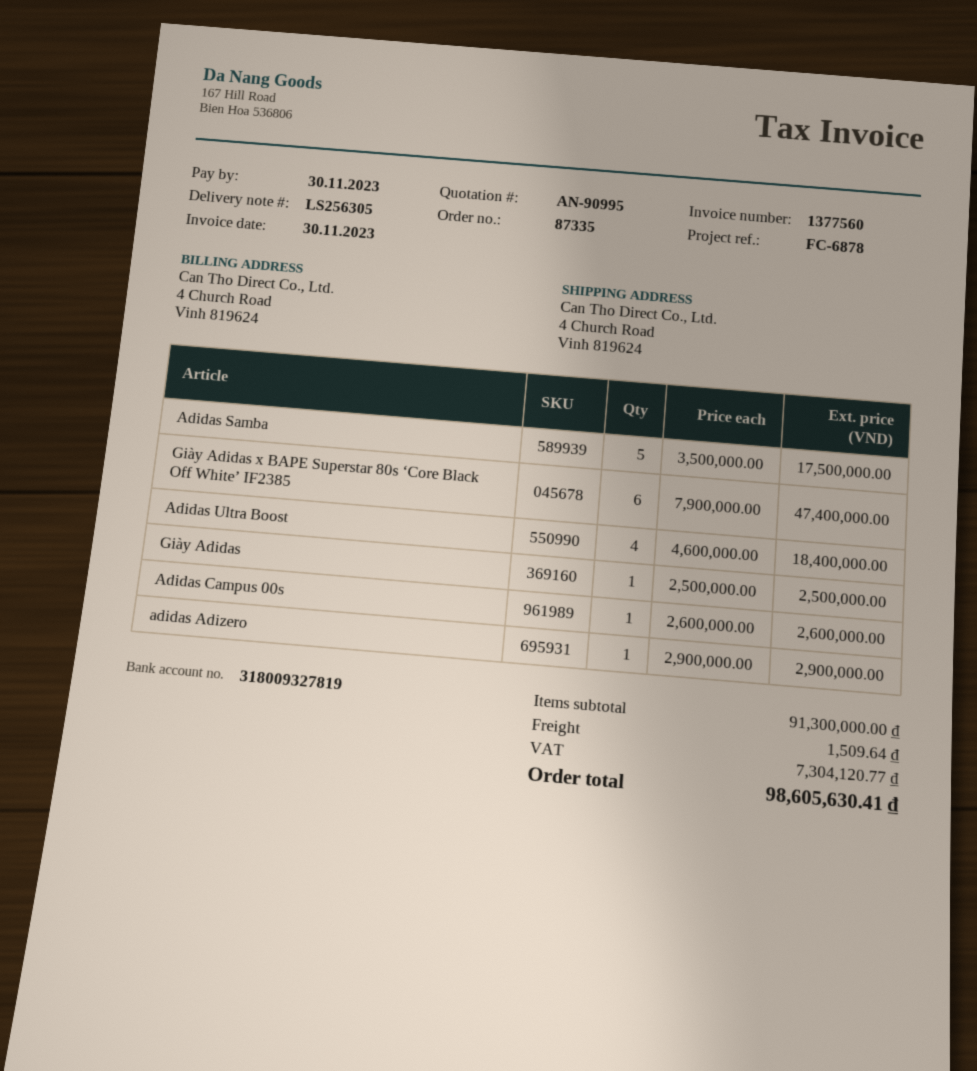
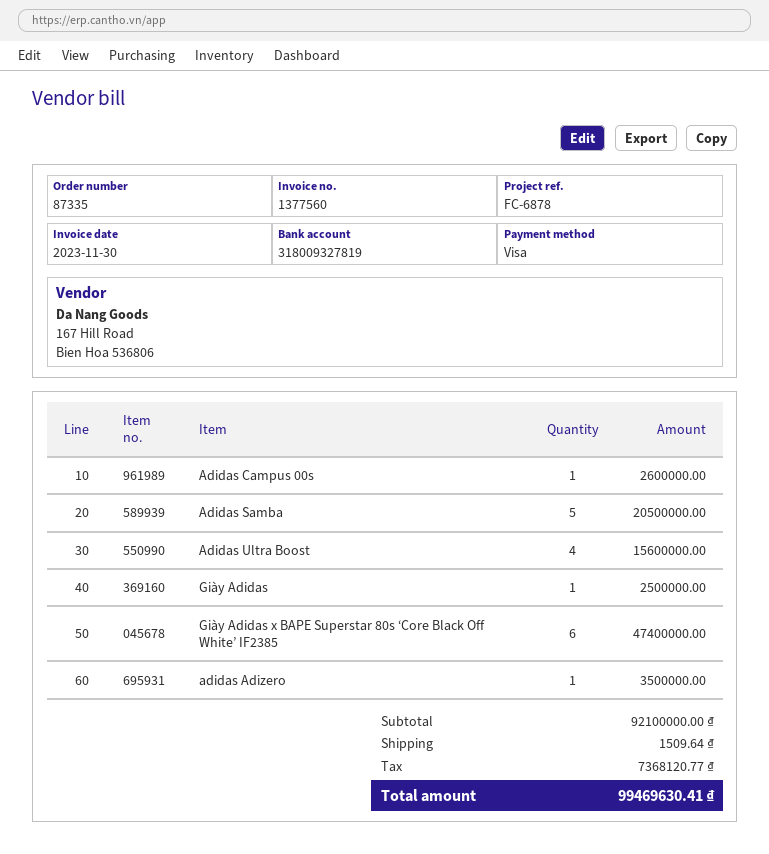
Adidas Samba: 5 for 17500000.00 -> 5 for 20500000.00
Adidas Ultra Boost: 4 for 18400000.00 -> 4 for 15600000.00
adidas Adizero: 1 for 2900000.00 -> 1 for 3500000.00
subtotal: 91300000.00 -> 92100000.00
tax: 7304120.77 -> 7368120.77
total: 98605630.41 -> 99469630.41

